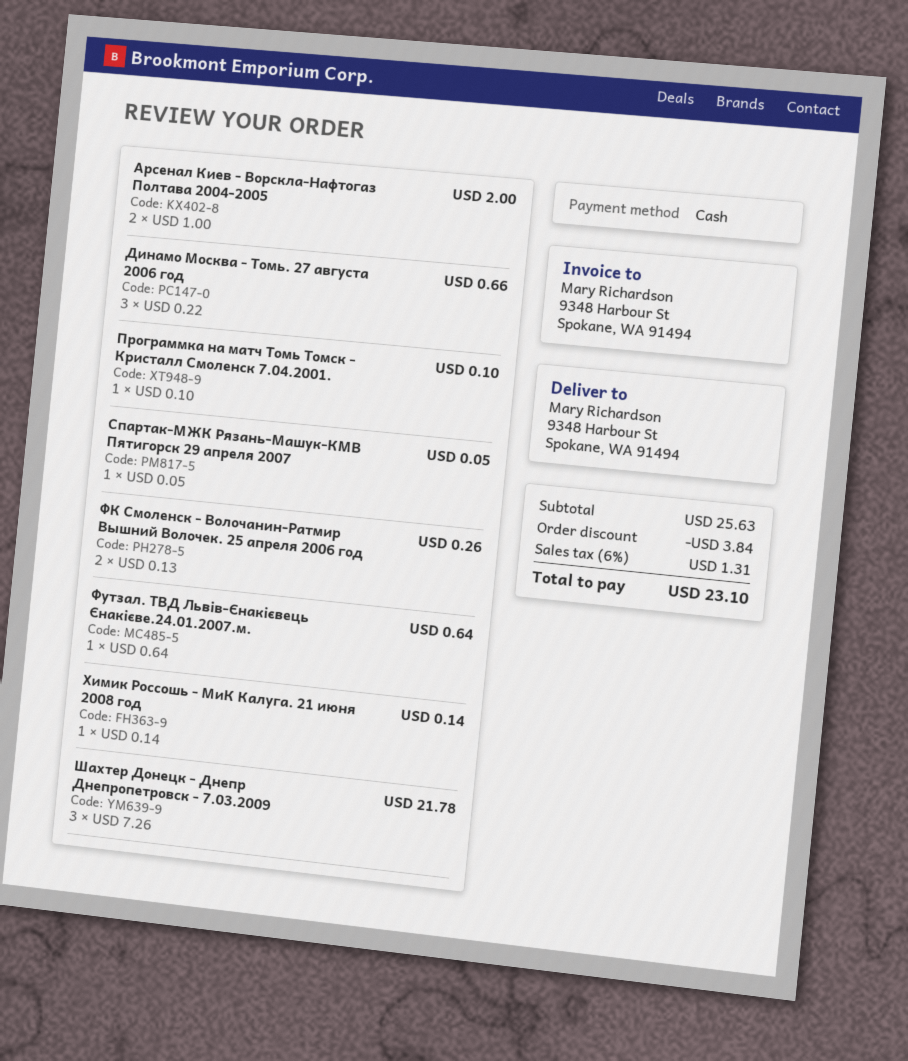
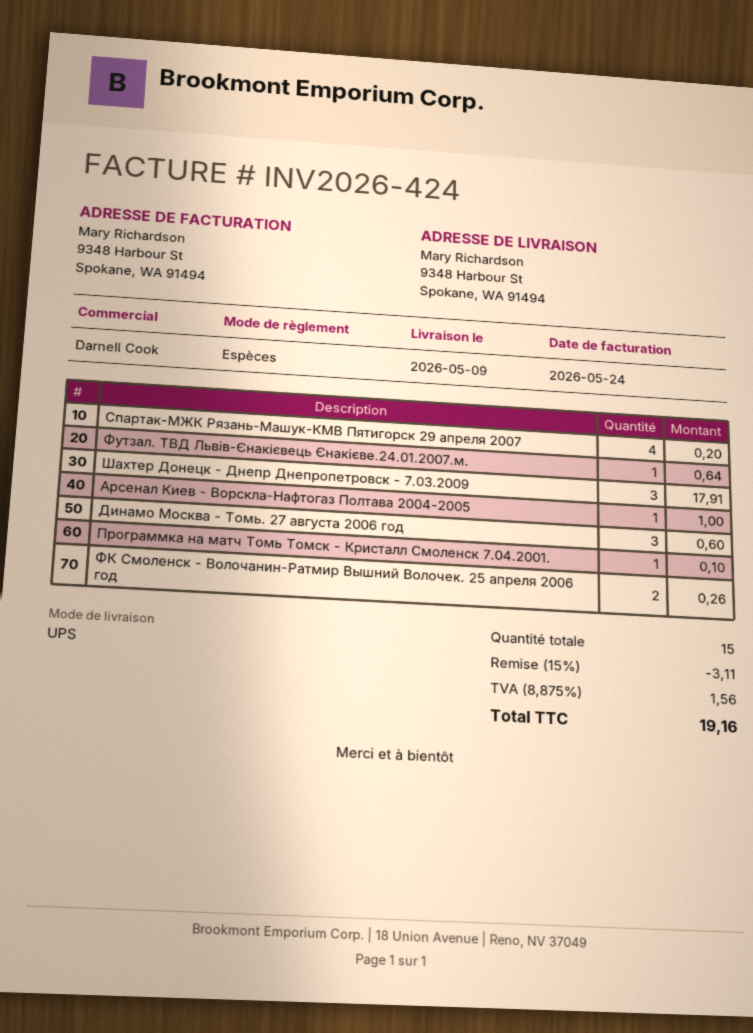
Арсенал Киев - Ворскла-Нафтогаз Полтава 2004-2005: 2 for 2.00 -> 1 for 1.00
Динамо Москва - Томь. 27 августа 2006 год: 3 for 0.66 -> 3 for 0.60
Спартак-МЖК Рязань-Машук-КМВ Пятигорск 29 апреля 2007: 1 for 0.05 -> 4 for 0.20
Химик Россошь - МиК Калуга. 21 июня 2008 год: 1 for 0.14 -> none
Шахтер Донецк - Днепр Днепропетровск - 7.03.2009: 3 for 21.78 -> 3 for 17.91
discount: 3.84 -> 3.11
tax: 6% = 1.31 -> 8.875% = 1.56
total: 23.10 -> 19.16

